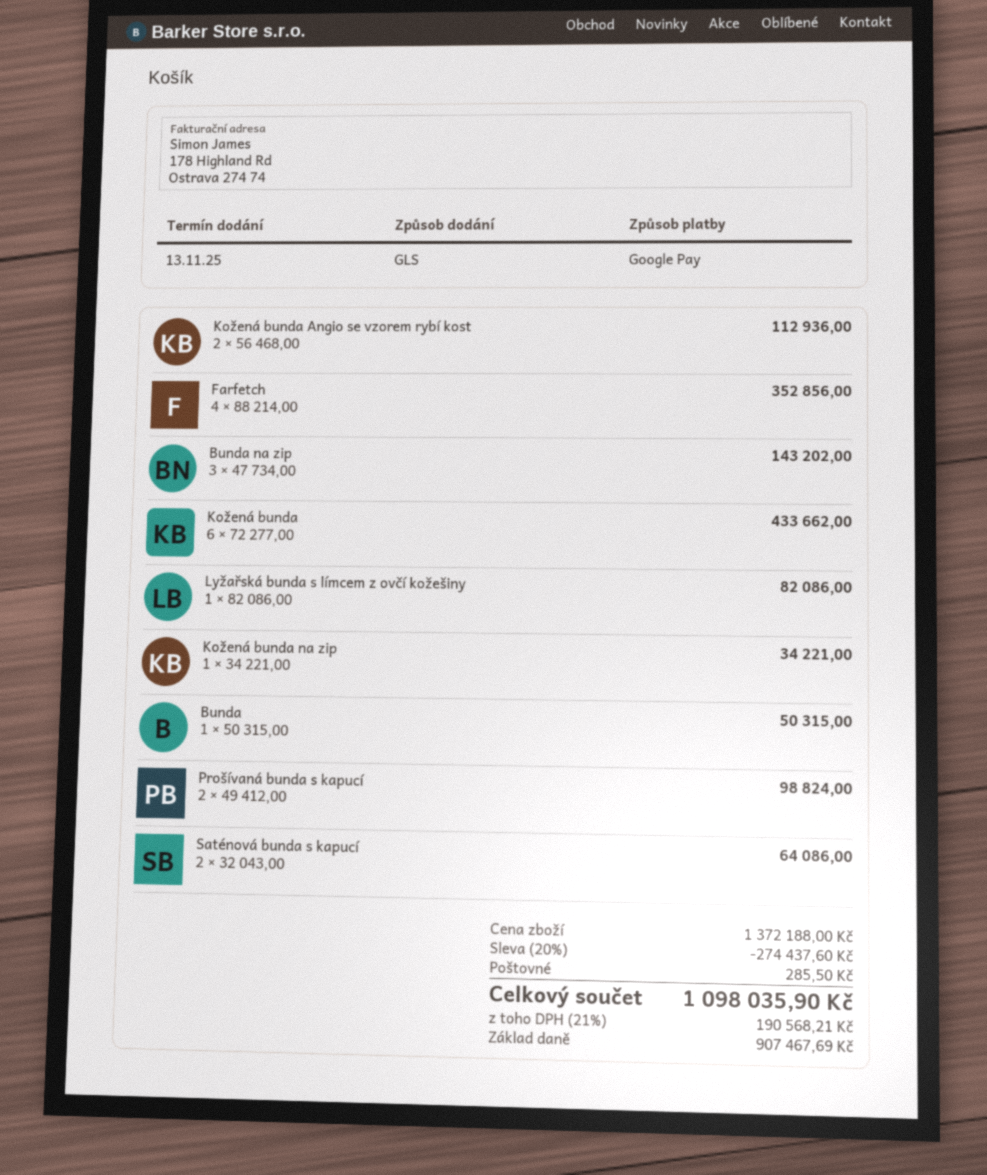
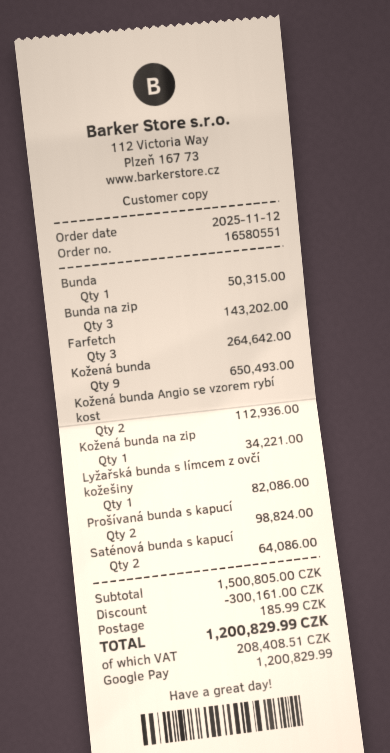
Farfetch: 4 for 352856.00 -> 3 for 264642.00
Kožená bunda: 6 for 433662.00 -> 9 for 650493.00
subtotal: 1372188.00 -> 1500805.00
discount: 274437.60 -> 300161.00
shipping: 285.50 -> 185.99
tax: 190568.21 -> 208408.51
total: 1098035.90 -> 1200829.99

